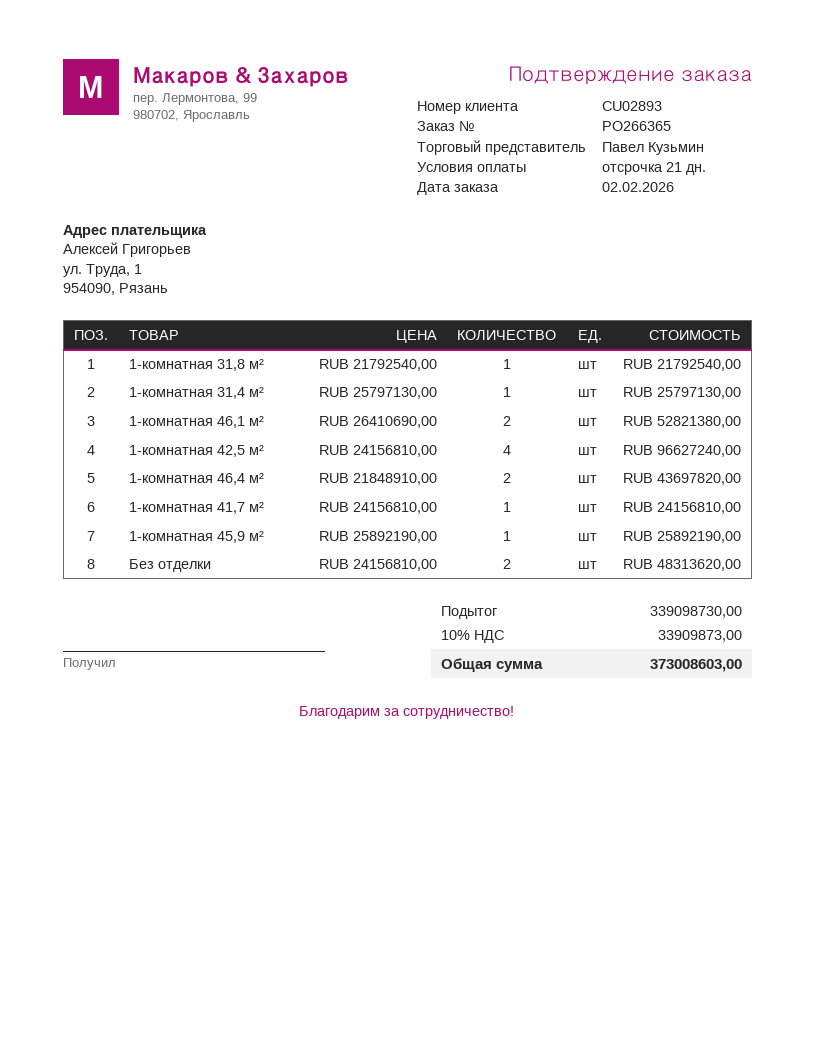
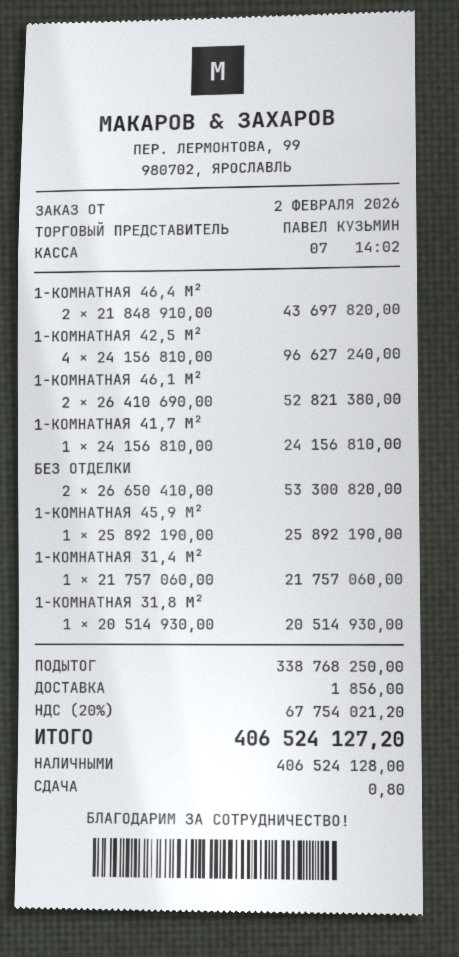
1-комнатная 31,8 м²: 1 x 21792540.00 = 21792540.00 -> 1 x 20514930.00 = 20514930.00
1-комнатная 31,4 м²: 1 x 25797130.00 = 25797130.00 -> 1 x 21757060.00 = 21757060.00
Без отделки: 2 x 24156810.00 = 48313620.00 -> 2 x 26650410.00 = 53300820.00
subtotal: 339098730.00 -> 338768250.00
shipping: none -> 1856.00
tax: 10% = 33909873.00 -> 20% = 67754021.20
total: 373008603.00 -> 406524127.20

